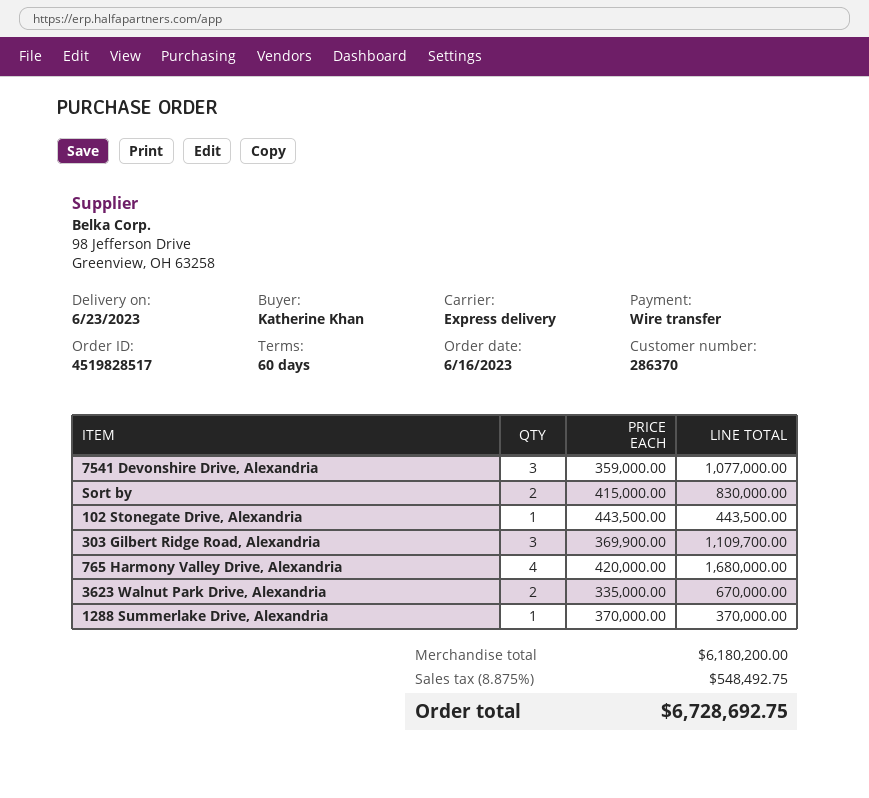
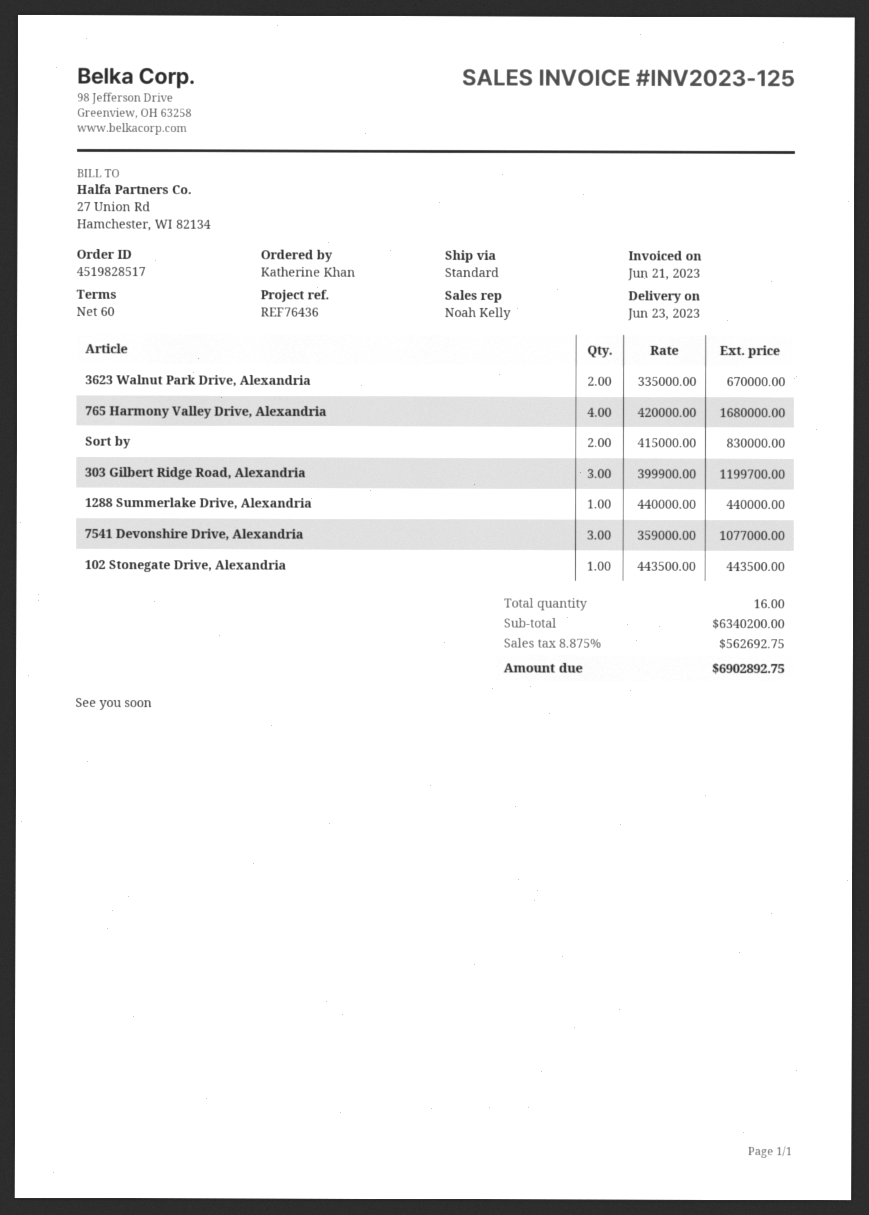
shipping method: express -> standard
303 Gilbert Ridge Road, Alexandria: 3 x 369900.00 = 1109700.00 -> 3 x 399900.00 = 1199700.00
1288 Summerlake Drive, Alexandria: 1 x 370000.00 = 370000.00 -> 1 x 440000.00 = 440000.00
subtotal: 6180200.00 -> 6340200.00
tax: 8.875% = 548492.75 -> 8.875% = 562692.75
total: 6728692.75 -> 6902892.75

